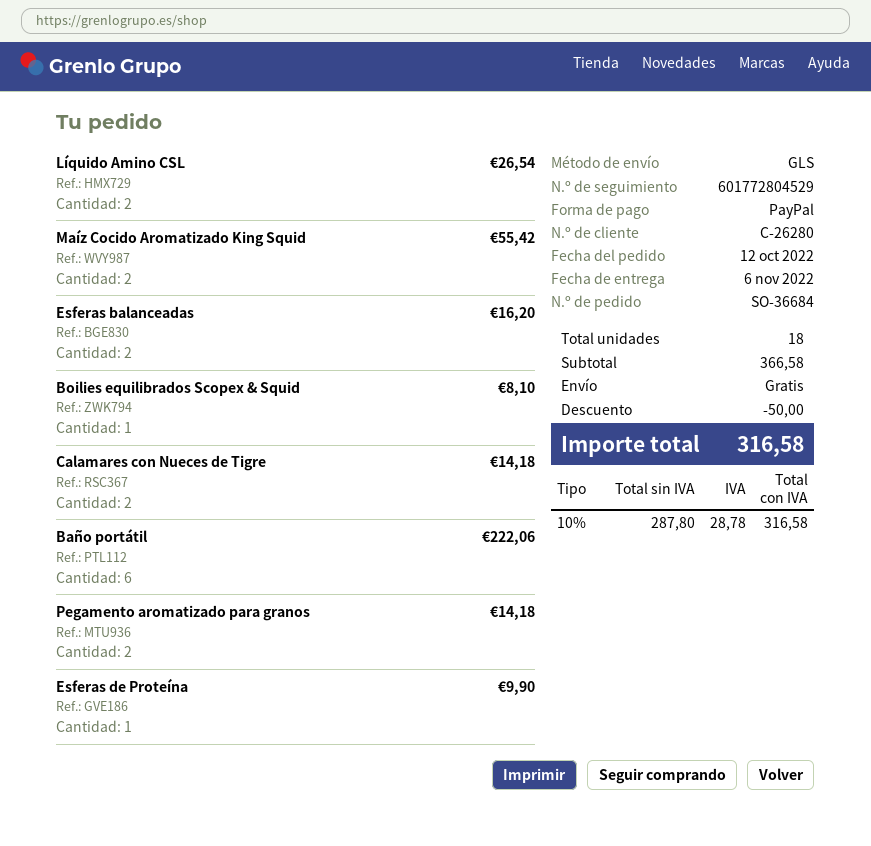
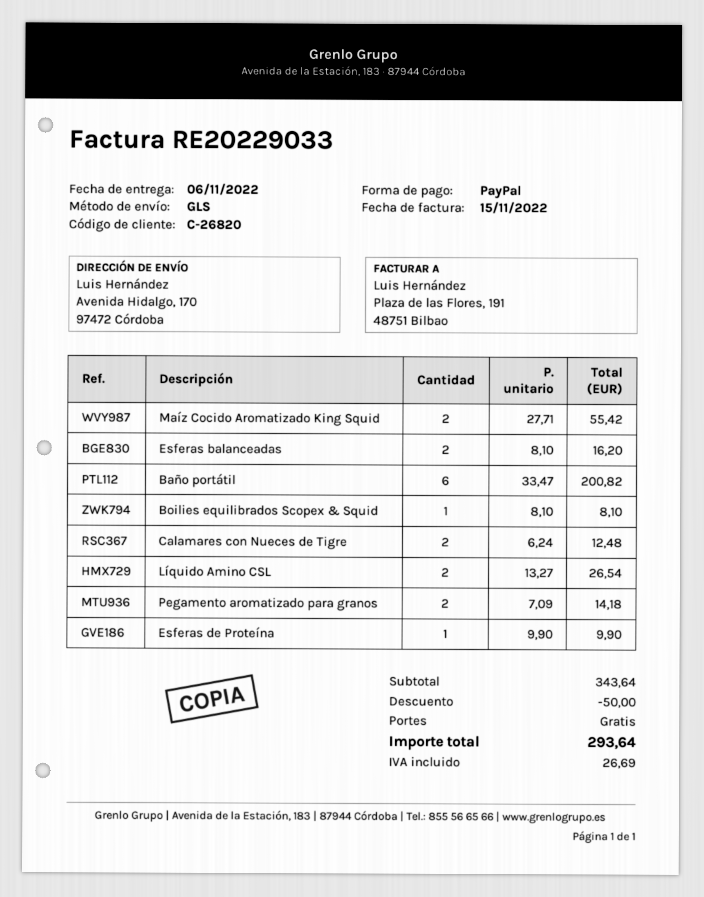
customer number: C-26280 -> C-26820
Calamares con Nueces de Tigre: 2 for 14.18 -> 2 for 12.48
Baño portátil: 6 for 222.06 -> 6 for 200.82
subtotal: 366.58 -> 343.64
tax: 28.78 -> 26.69
total: 316.58 -> 293.64

